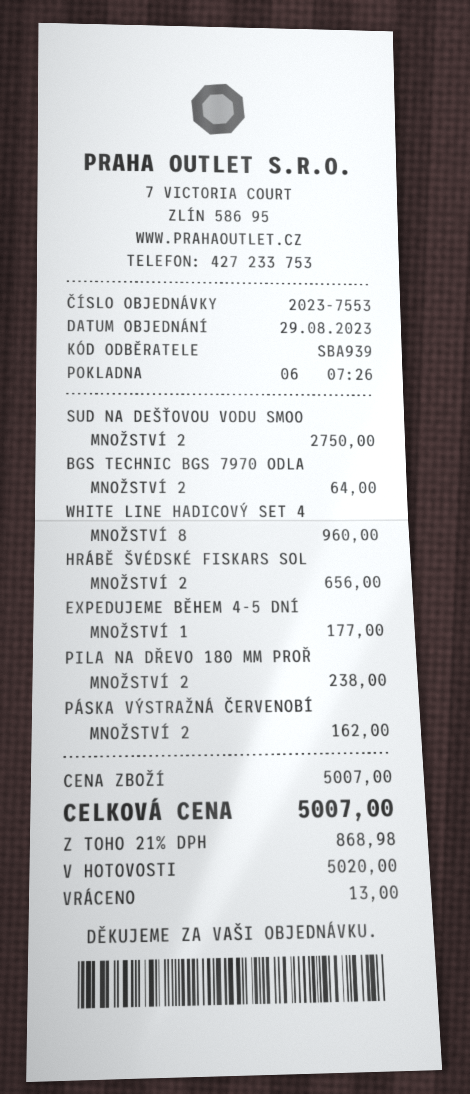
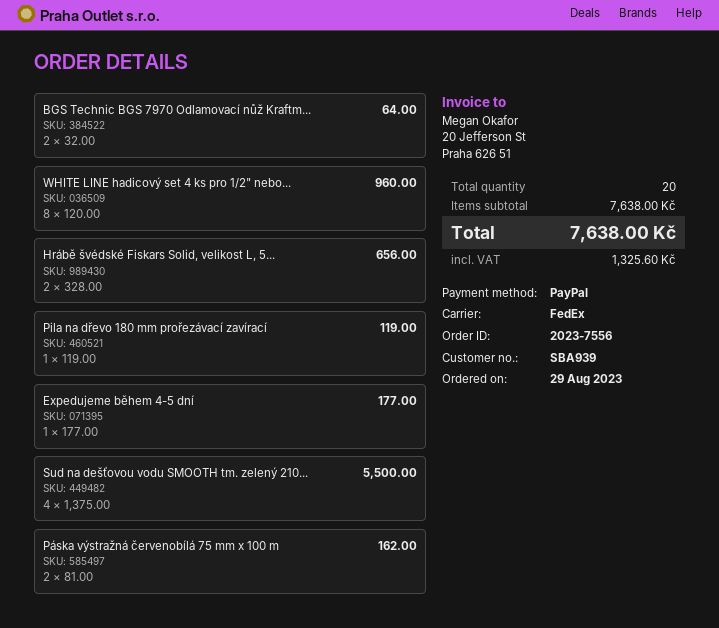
order number: 2023-7553 -> 2023-7556
payment method: cash -> PayPal
SUD NA DEŠŤOVOU VODU SMOO: 2 for 2750.00 -> 4 for 5500.00
PILA NA DŘEVO 180 MM PROŘ: 2 for 238.00 -> 1 for 119.00
subtotal: 5007.00 -> 7638.00
tax: 868.98 -> 1325.60
total: 5007.00 -> 7638.00

